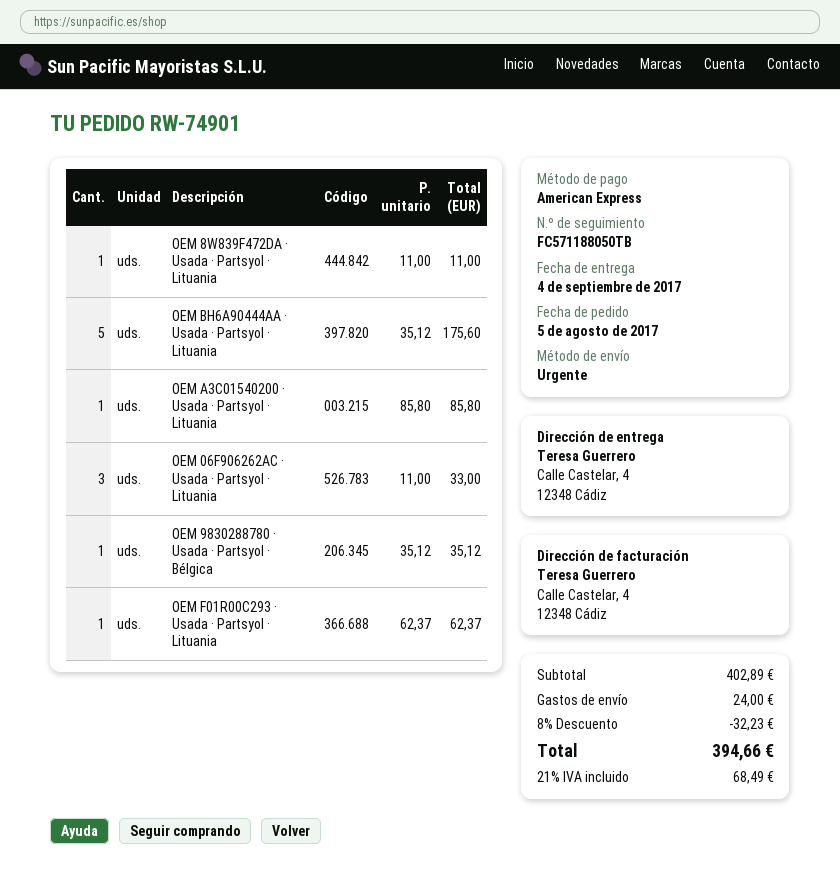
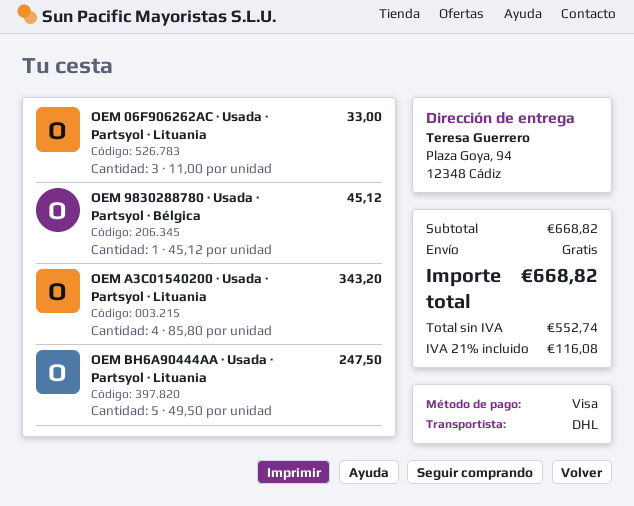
payment method: American Express -> Visa
shipping method: express -> DHL
ship to: Calle Castelar, 4, 12348 Cádiz -> Plaza Goya, 94, 12348 Cádiz
OEM 8W839F472DA · Usada · Partsyol · Lituania: 1 x 11.00 = 11.00 -> none
OEM BH6A90444AA · Usada · Partsyol · Lituania: 5 x 35.12 = 175.60 -> 5 x 49.50 = 247.50
OEM A3C01540200 · Usada · Partsyol · Lituania: 1 x 85.80 = 85.80 -> 4 x 85.80 = 343.20
OEM 9830288780 · Usada · Partsyol · Bélgica: 1 x 35.12 = 35.12 -> 1 x 45.12 = 45.12
OEM F01R00C293 · Usada · Partsyol · Lituania: 1 x 62.37 = 62.37 -> none
subtotal: 402.89 -> 668.82
discount: 8% = 32.23 -> none
shipping: 24.00 -> 0.00
tax: 21% = 68.49 -> 21% = 116.08
total: 394.66 -> 668.82

